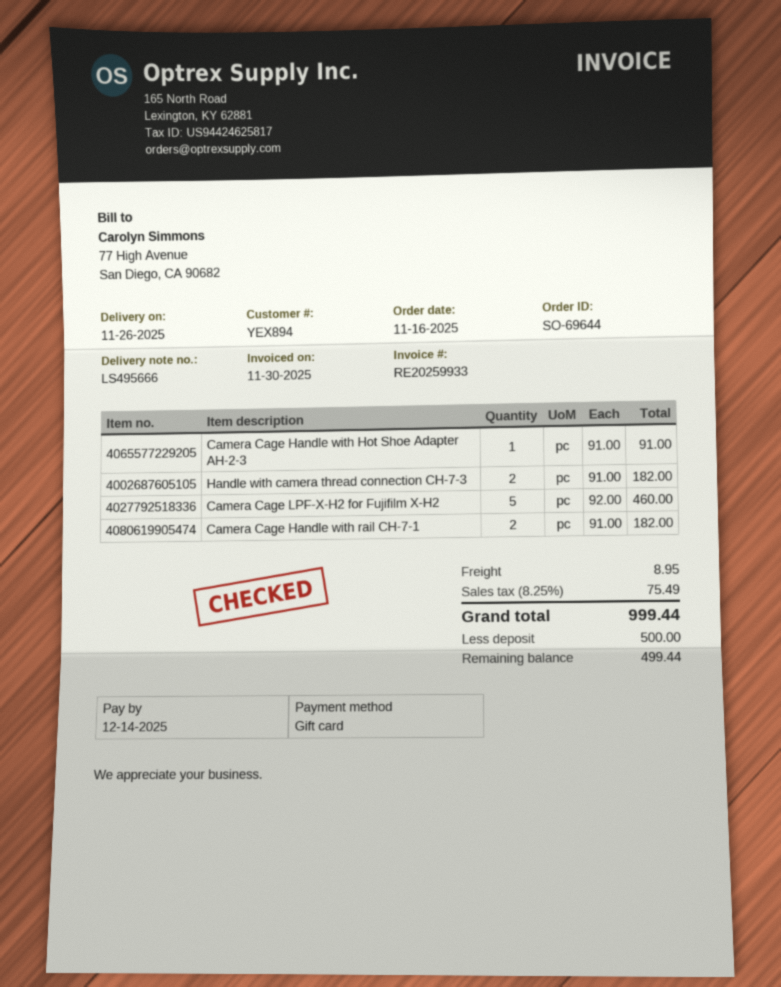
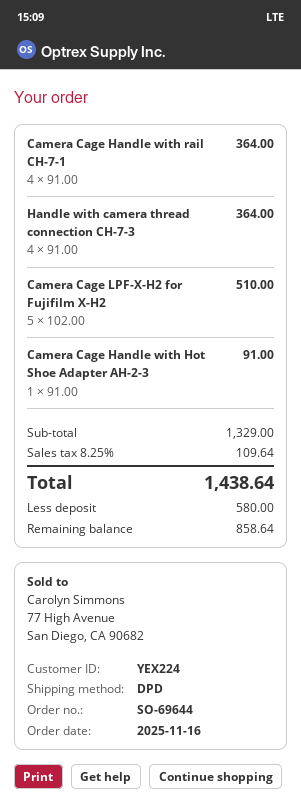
customer number: YEX894 -> YEX224
Handle with camera thread connection CH-7-3: 2 x 91.00 = 182.00 -> 4 x 91.00 = 364.00
Camera Cage LPF-X-H2 for Fujifilm X-H2: 5 x 92.00 = 460.00 -> 5 x 102.00 = 510.00
Camera Cage Handle with rail CH-7-1: 2 x 91.00 = 182.00 -> 4 x 91.00 = 364.00
shipping: 8.95 -> none
tax: 8.25% = 75.49 -> 8.25% = 109.64
total: 999.44 -> 1438.64
deposit: 500.00 -> 580.00
balance: 499.44 -> 858.64

